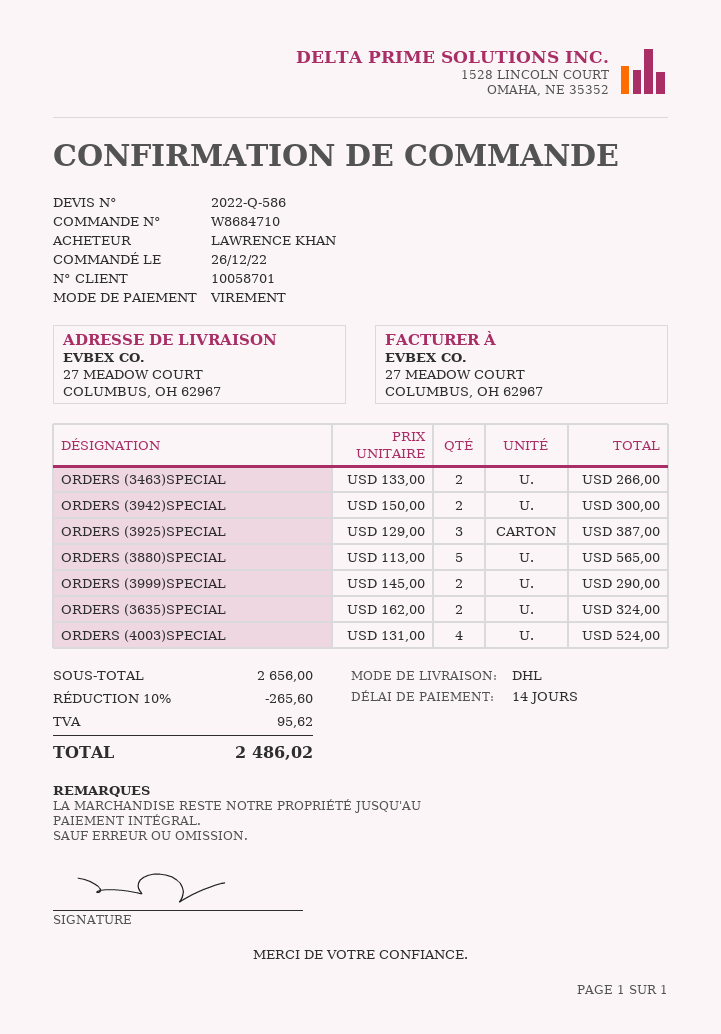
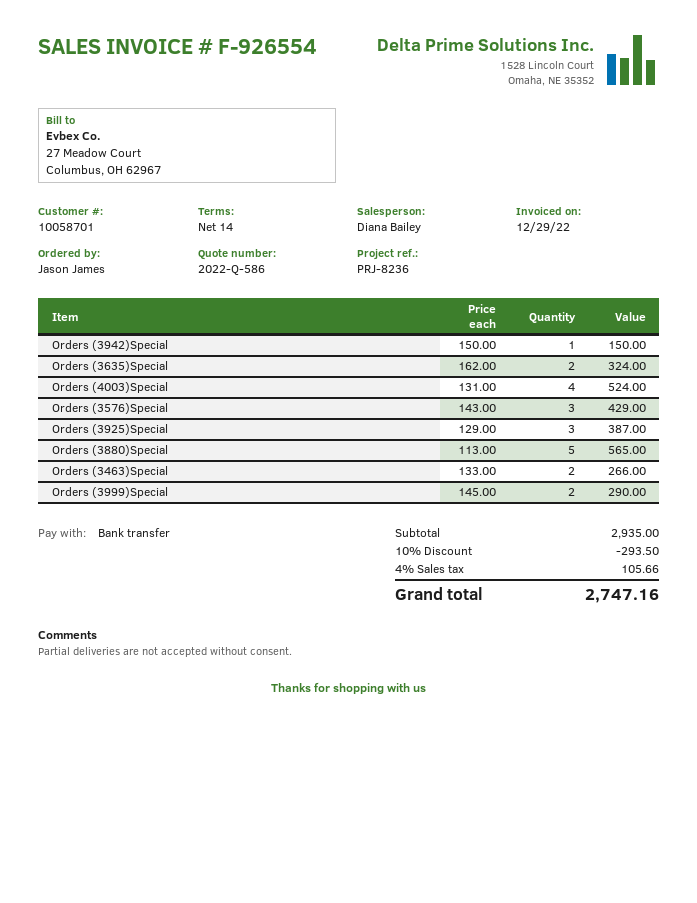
ordered by: LAWRENCE KHAN -> Jason James
ORDERS (3942)SPECIAL: 2 x 150.00 = 300.00 -> 1 x 150.00 = 150.00
Orders (3576)Special: none -> 3 x 143.00 = 429.00
subtotal: 2656.00 -> 2935.00
discount: 10% = 265.60 -> 10% = 293.50
tax: 95.62 -> 105.66
total: 2486.02 -> 2747.16

